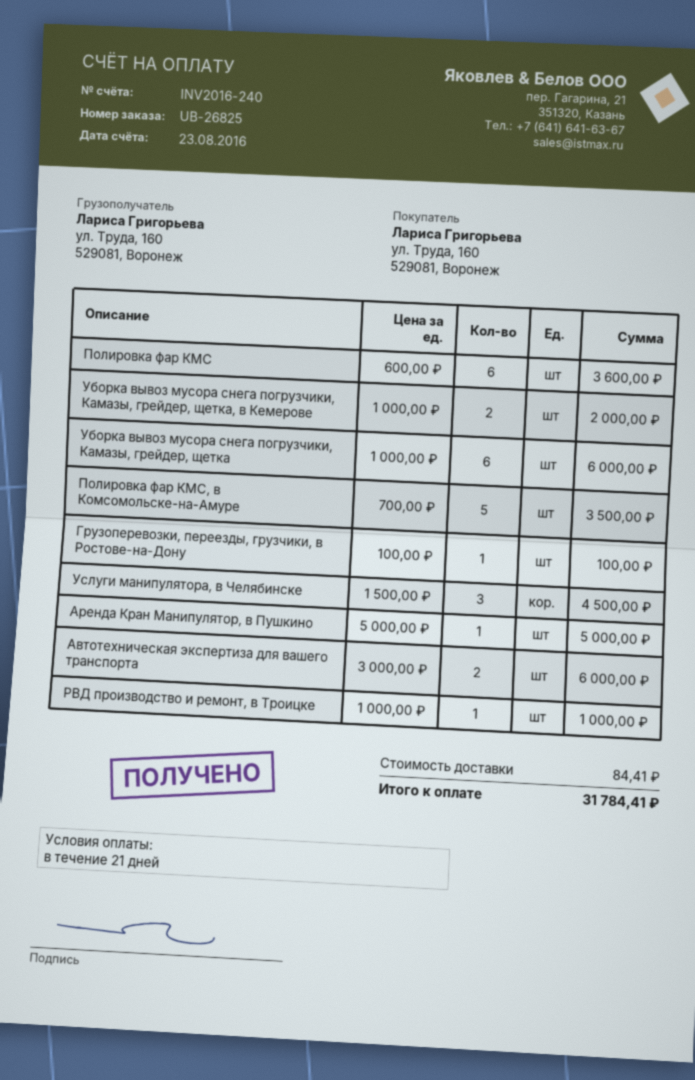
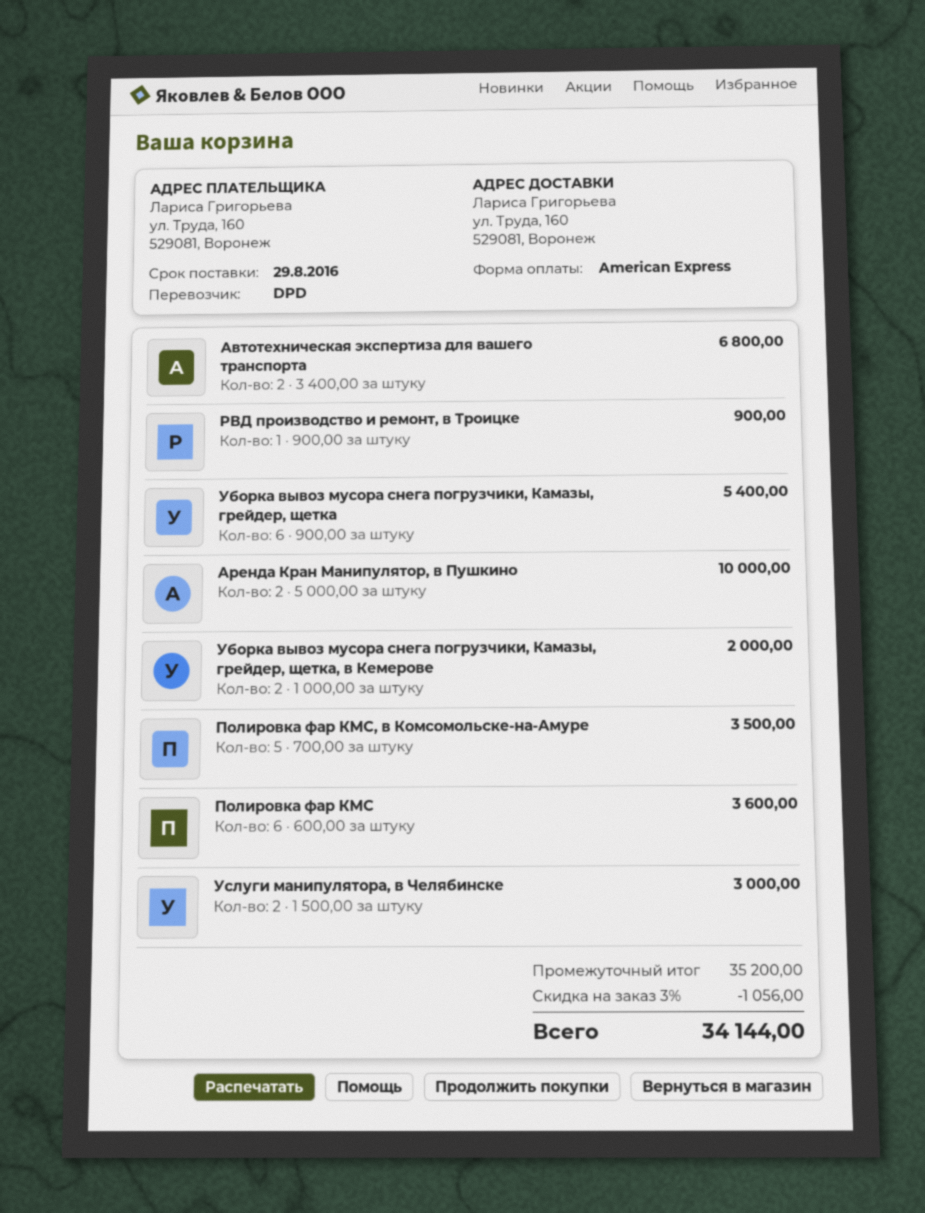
Уборка вывоз мусора снега погрузчики, Камазы, грейдер, щетка: 6 x 1000.00 = 6000.00 -> 6 x 900.00 = 5400.00
Грузоперевозки, переезды, грузчики, в Ростове-на-Дону: 1 x 100.00 = 100.00 -> none
Услуги манипулятора, в Челябинске: 3 x 1500.00 = 4500.00 -> 2 x 1500.00 = 3000.00
Аренда Кран Манипулятор, в Пушкино: 1 x 5000.00 = 5000.00 -> 2 x 5000.00 = 10000.00
Автотехническая экспертиза для вашего транспорта: 2 x 3000.00 = 6000.00 -> 2 x 3400.00 = 6800.00
РВД производство и ремонт, в Троицке: 1 x 1000.00 = 1000.00 -> 1 x 900.00 = 900.00
discount: none -> 3% = 1056.00
shipping: 84.41 -> none
total: 31784.41 -> 34144.00

